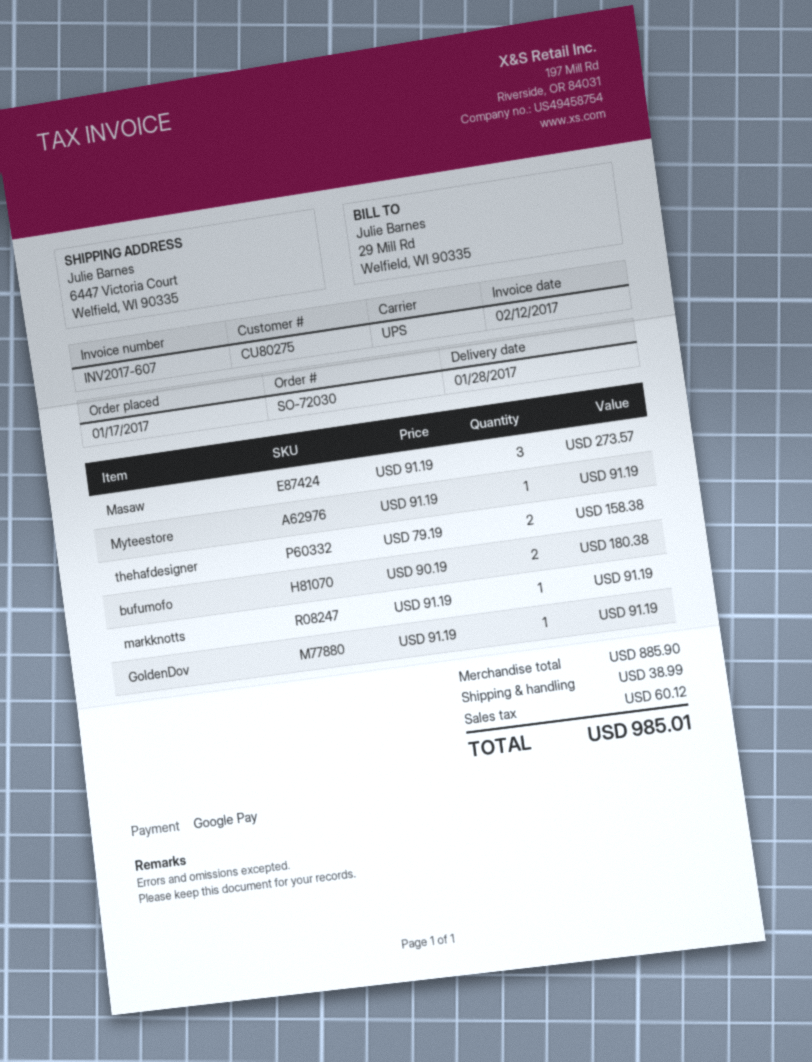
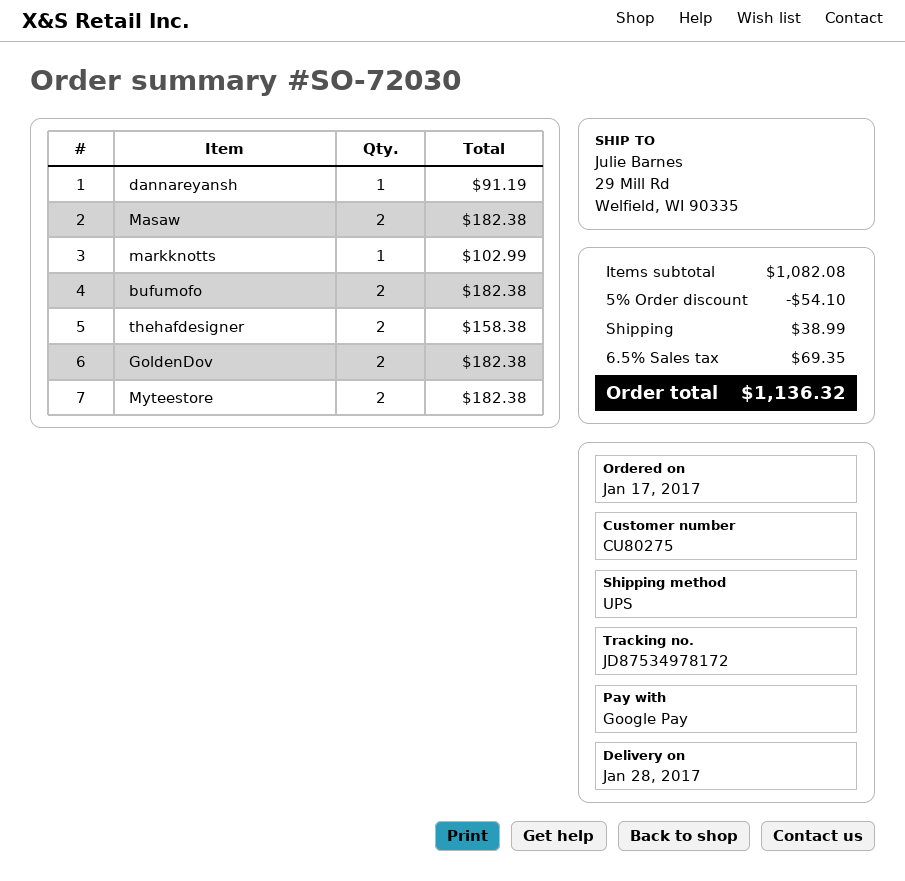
ship to: 6447 Victoria Court, Welfield, WI 90335 -> 29 Mill Rd, Welfield, WI 90335
Masaw: 3 for 273.57 -> 2 for 182.38
Myteestore: 1 for 91.19 -> 2 for 182.38
bufumofo: 2 for 180.38 -> 2 for 182.38
markknotts: 1 for 91.19 -> 1 for 102.99
GoldenDov: 1 for 91.19 -> 2 for 182.38
dannareyansh: none -> 1 for 91.19
subtotal: 885.90 -> 1082.08
discount: none -> 5% = 54.10
tax: 60.12 -> 69.35
total: 985.01 -> 1136.32

